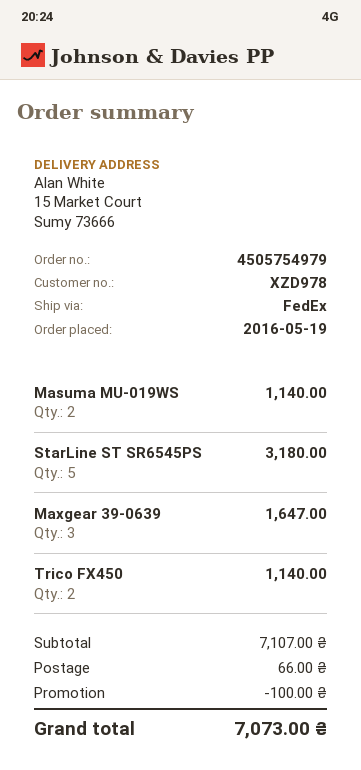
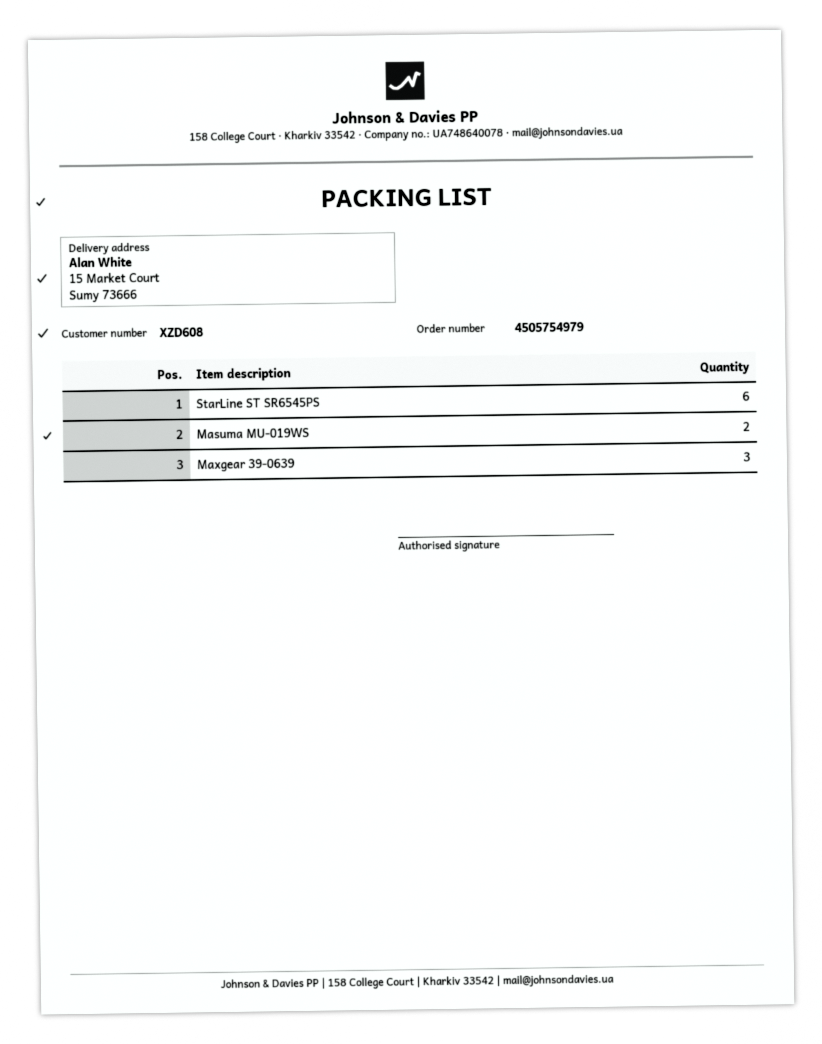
customer number: XZD978 -> XZD608
StarLine ST SR6545PS: 5 -> 6
Trico FX450: 2 -> none

